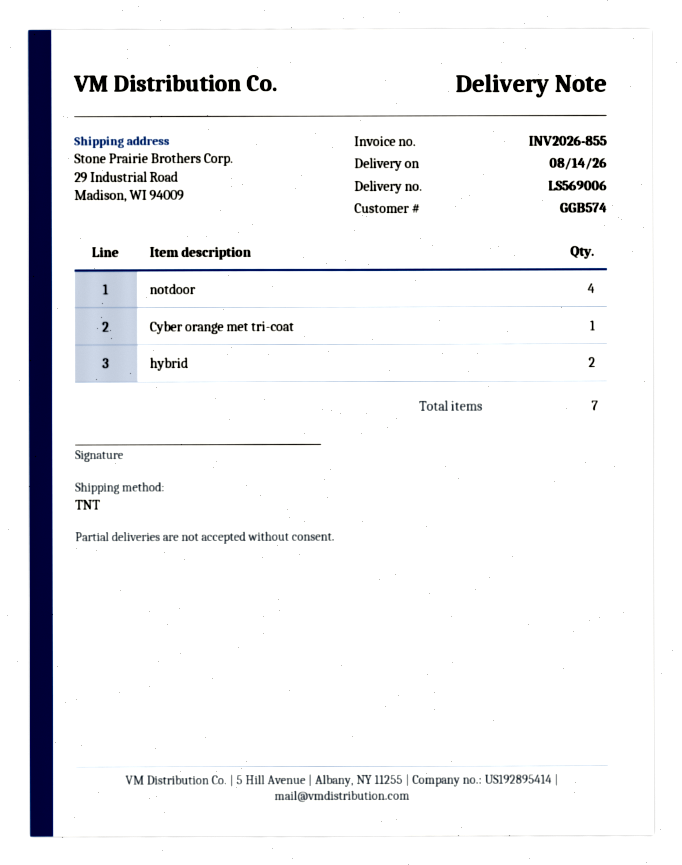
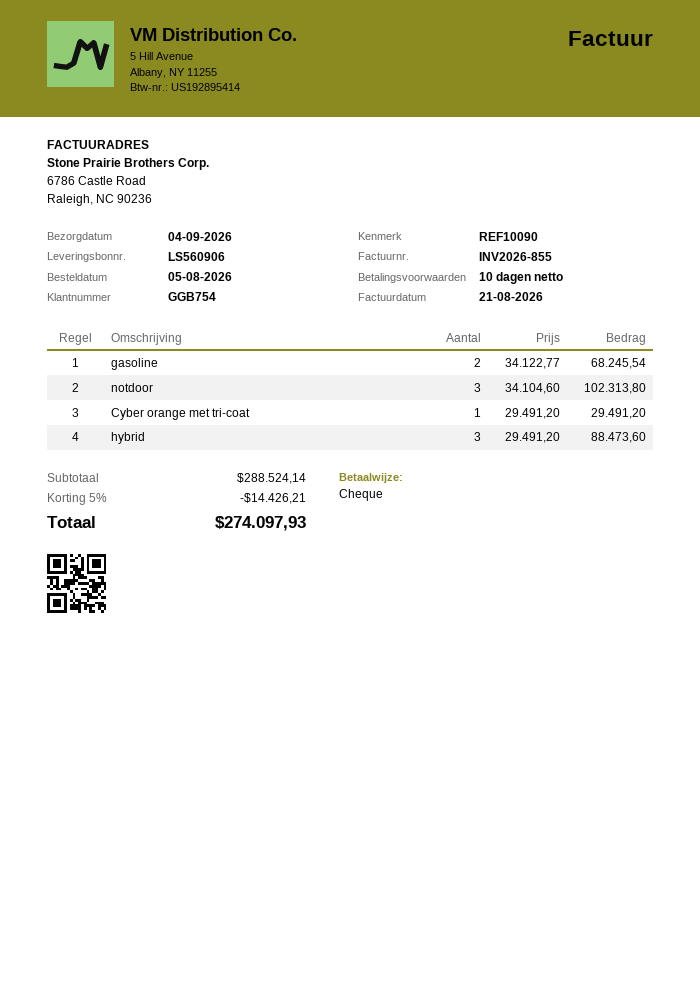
delivery note number: LS569006 -> LS560906
delivery date: 2026-08-14 -> 2026-09-04
customer number: GGB574 -> GGB754
notdoor: 4 -> 3
hybrid: 2 -> 3
gasoline: none -> 2

